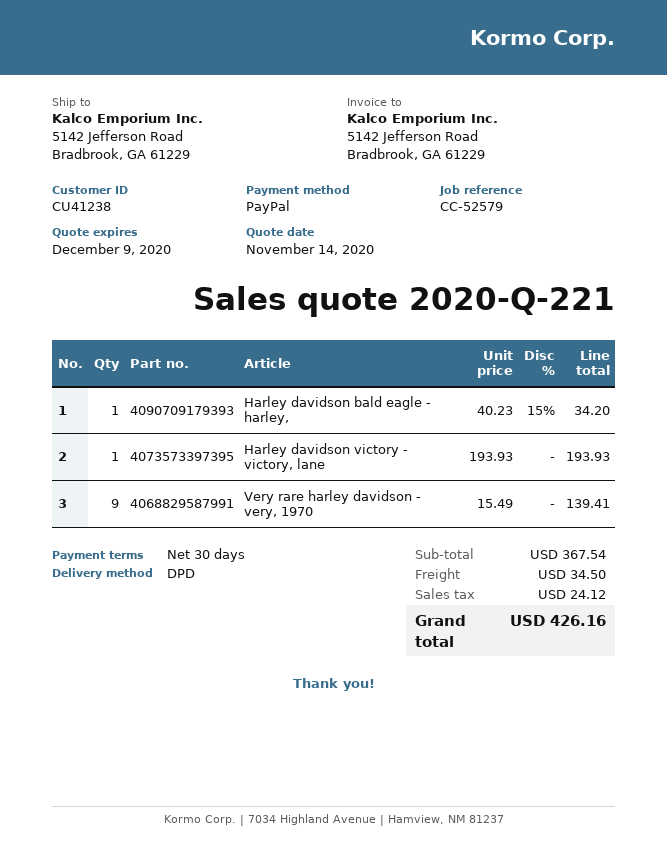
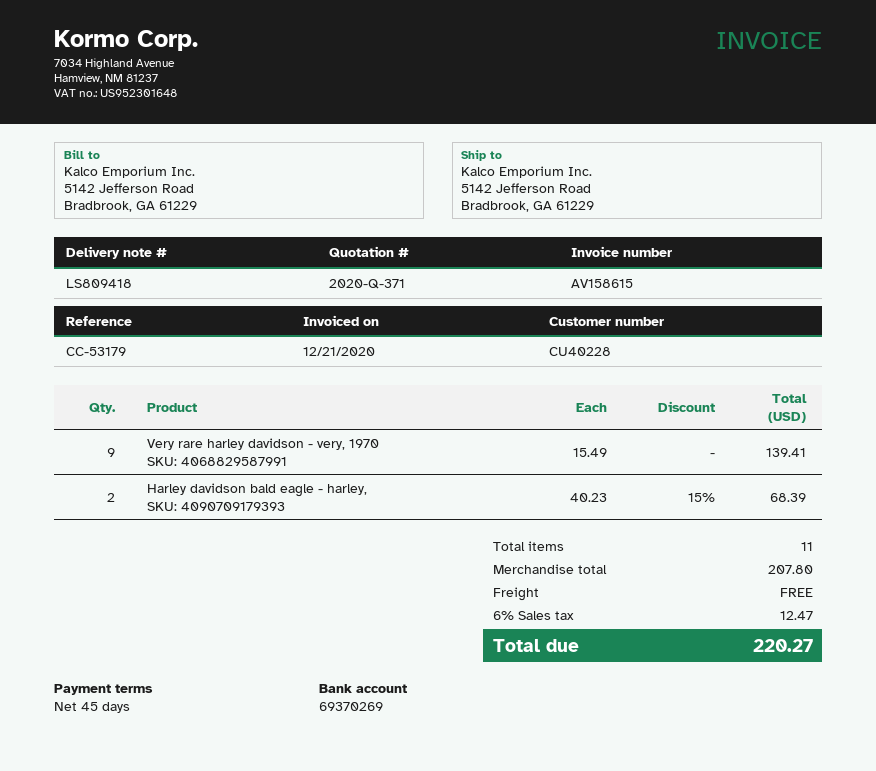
quote number: 2020-Q-221 -> 2020-Q-371
payment terms: 30 days -> 45 days
customer number: CU41238 -> CU40228
reference: CC-52579 -> CC-53179
Harley davidson bald eagle - harley,: 1 x 40.23 - 15% = 34.20 -> 2 x 40.23 - 15% = 68.39
Harley davidson victory - victory, lane: 1 x 193.93 = 193.93 -> none
subtotal: 367.54 -> 207.80
shipping: 34.50 -> 0.00
tax: 24.12 -> 12.47
total: 426.16 -> 220.27

